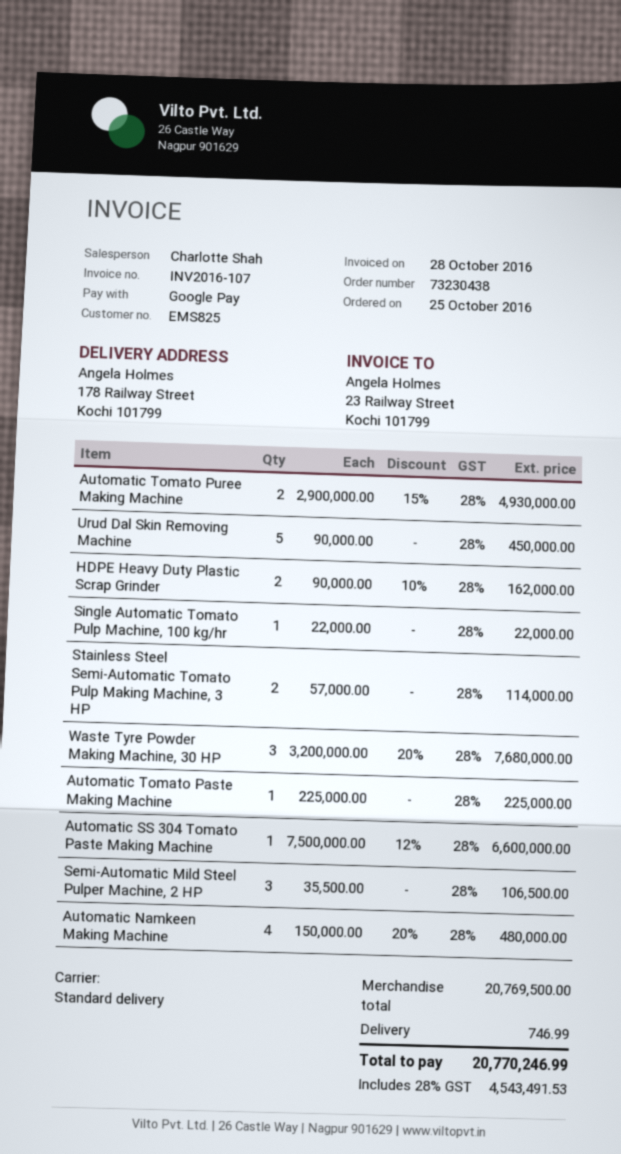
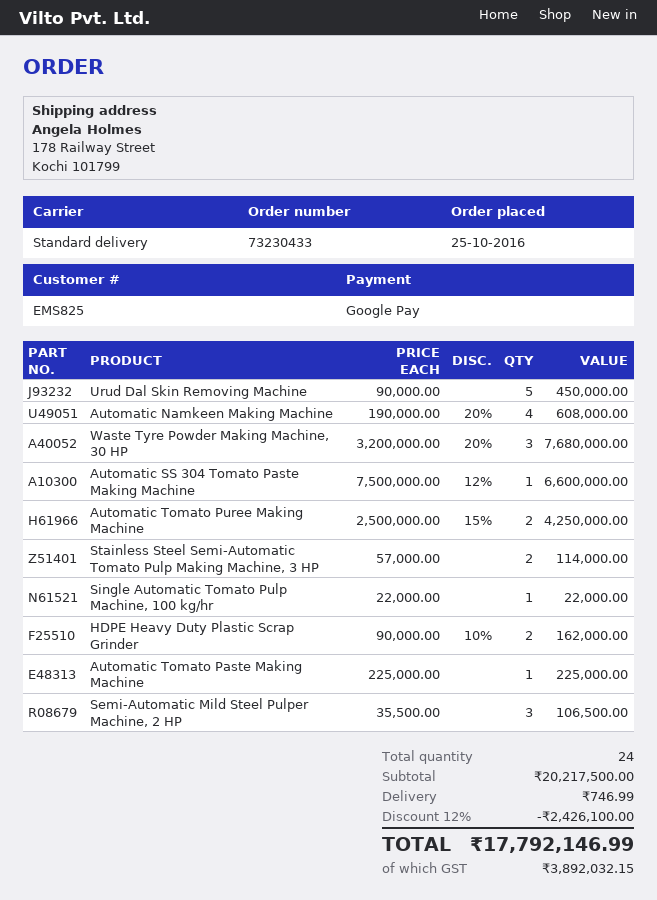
order number: 73230438 -> 73230433
Automatic Tomato Puree Making Machine: 2 x 2900000.00 - 15% = 4930000.00 -> 2 x 2500000.00 - 15% = 4250000.00
Automatic Namkeen Making Machine: 4 x 150000.00 - 20% = 480000.00 -> 4 x 190000.00 - 20% = 608000.00
subtotal: 20769500.00 -> 20217500.00
discount: none -> 12% = 2426100.00
tax: 4543491.53 -> 3892032.15
total: 20770246.99 -> 17792146.99

